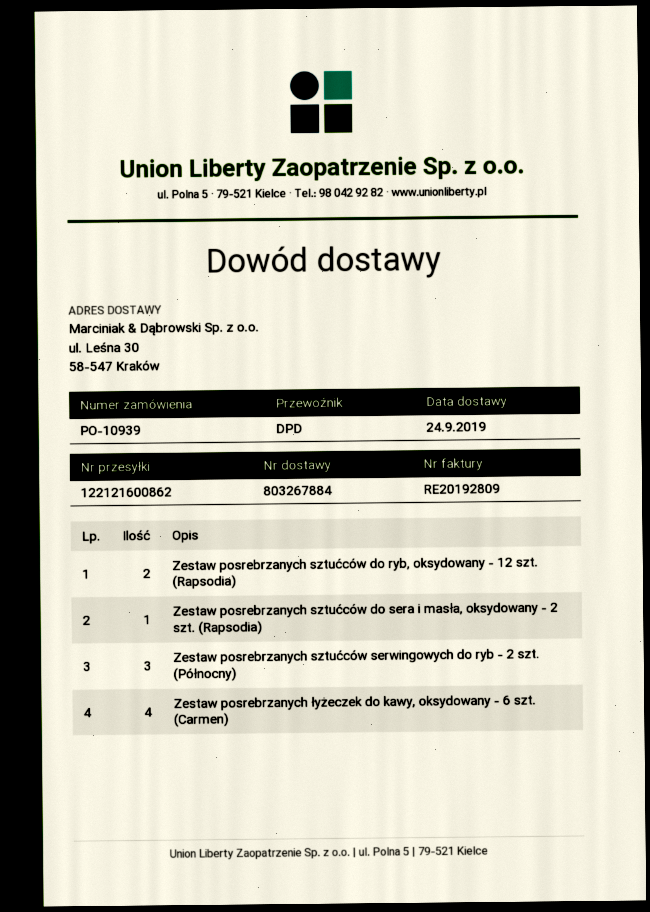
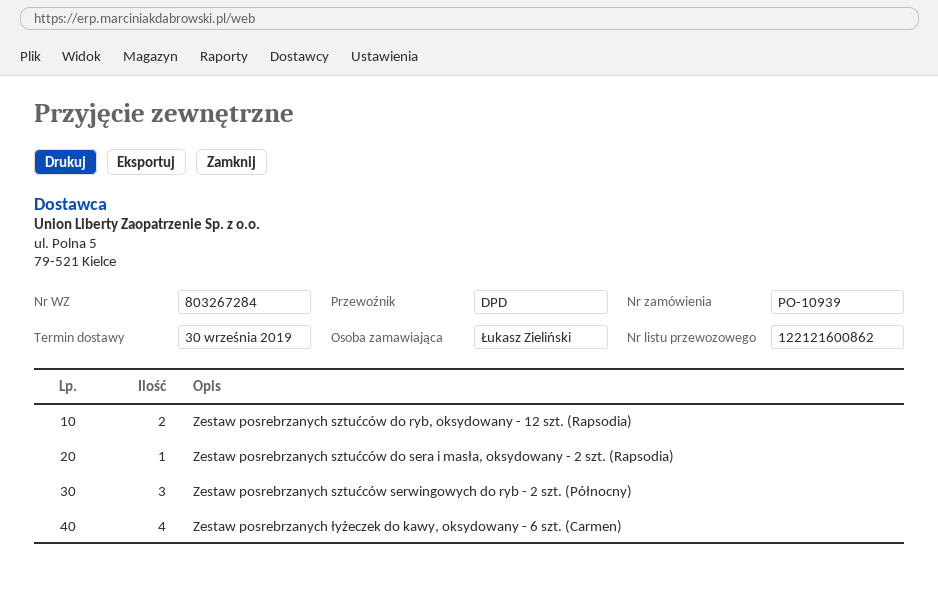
delivery note number: 803267884 -> 803267284
delivery date: 2019-09-24 -> 2019-09-30

